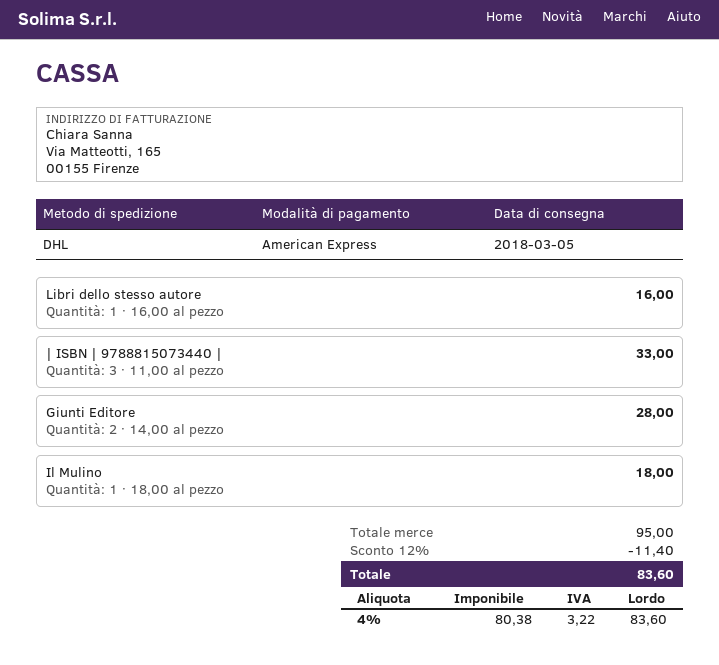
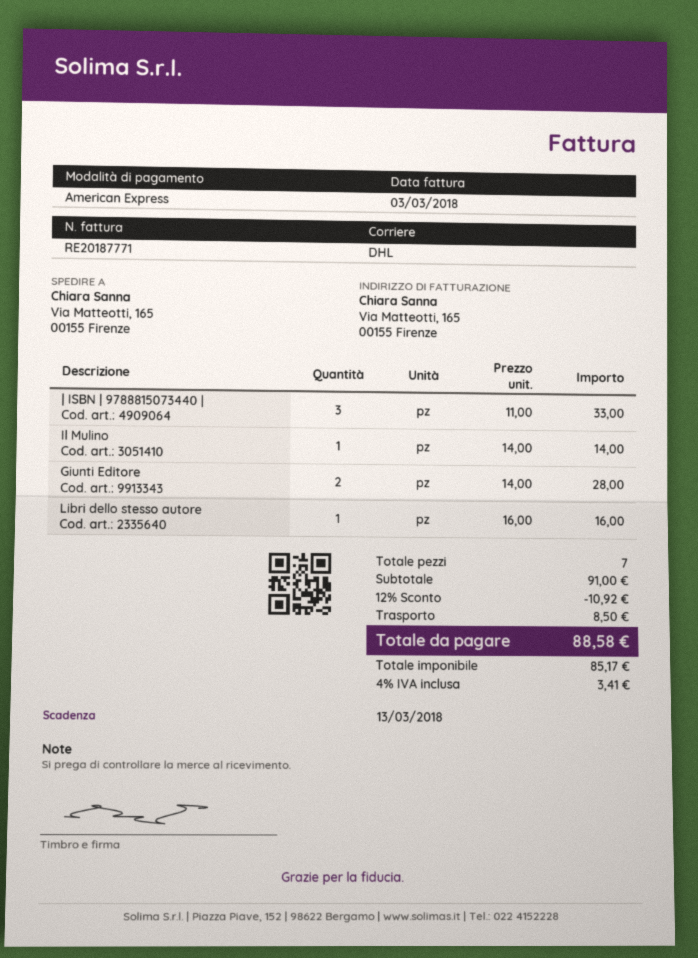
Il Mulino: 1 x 18.00 = 18.00 -> 1 x 14.00 = 14.00
subtotal: 95.00 -> 91.00
discount: 12% = 11.40 -> 12% = 10.92
shipping: none -> 8.50
net: 80.38 -> 85.17
tax: 4% = 3.22 -> 4% = 3.41
total: 83.60 -> 88.58

